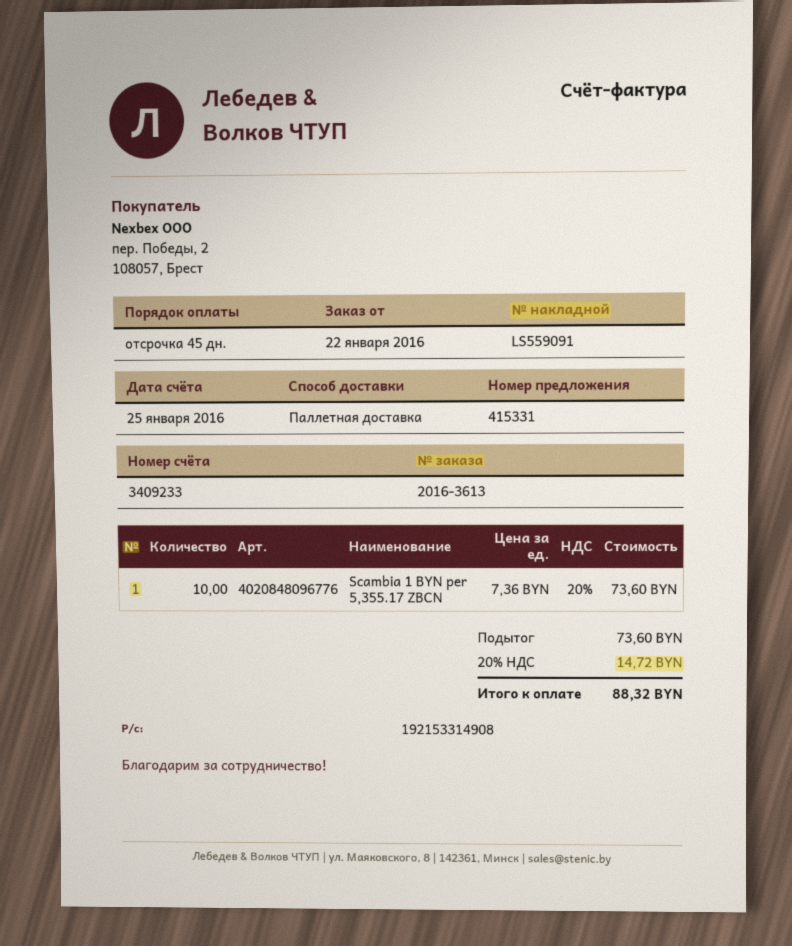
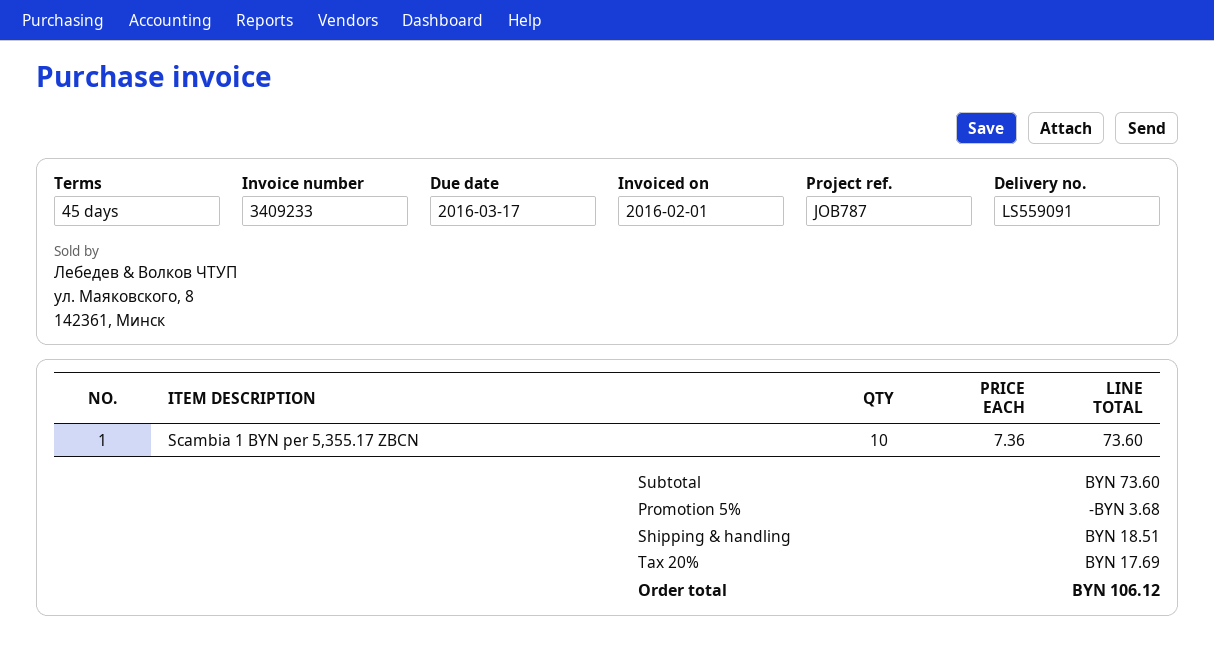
invoice date: 2016-01-25 -> 2016-02-01
discount: none -> 5% = 3.68
shipping: none -> 18.51
tax: 20% = 14.72 -> 20% = 17.69
total: 88.32 -> 106.12

